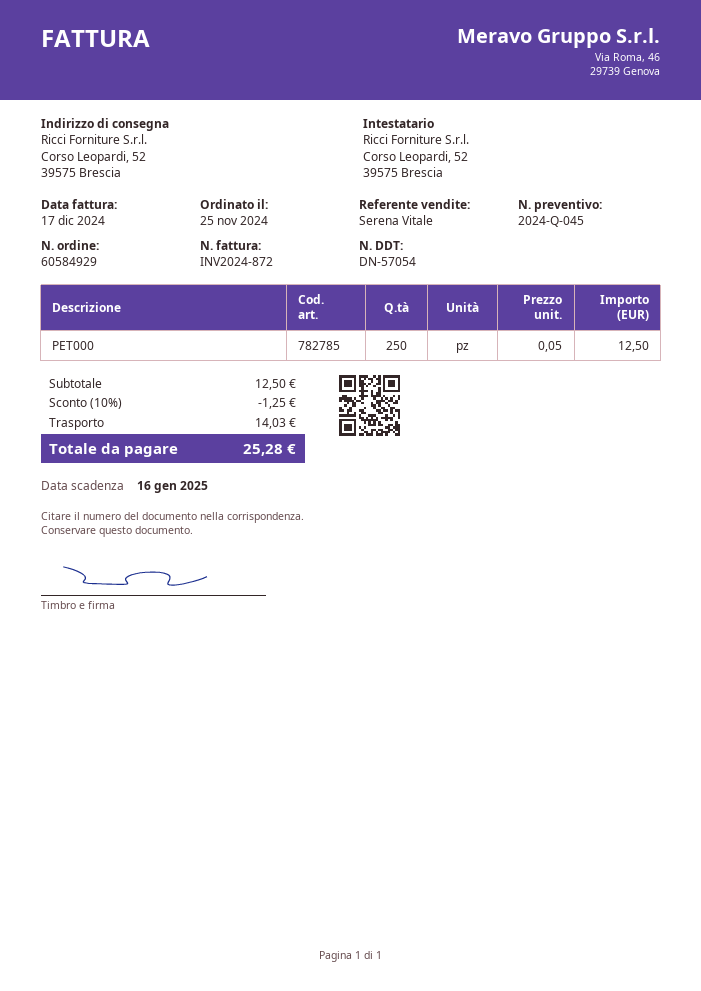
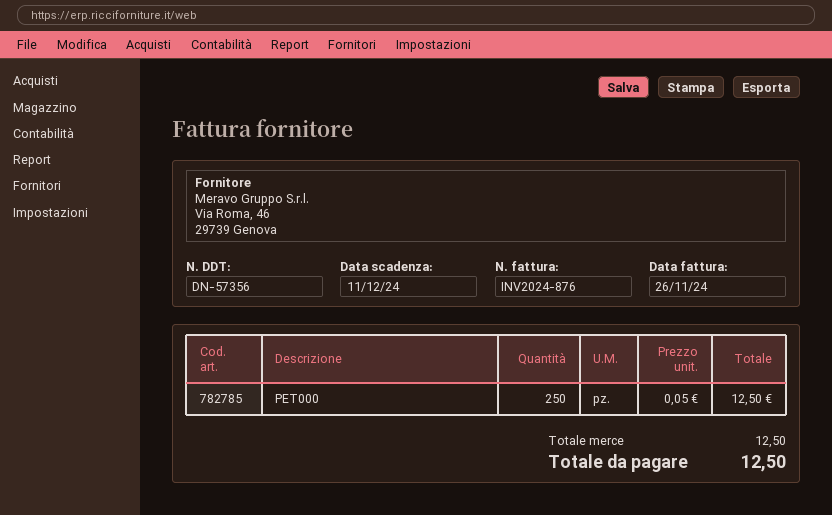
delivery note number: DN-57054 -> DN-57356
invoice number: INV2024-872 -> INV2024-876
invoice date: 2024-12-17 -> 2024-11-26
due date: 2025-01-16 -> 2024-12-11
discount: 10% = 1.25 -> none
shipping: 14.03 -> none
total: 25.28 -> 12.50

